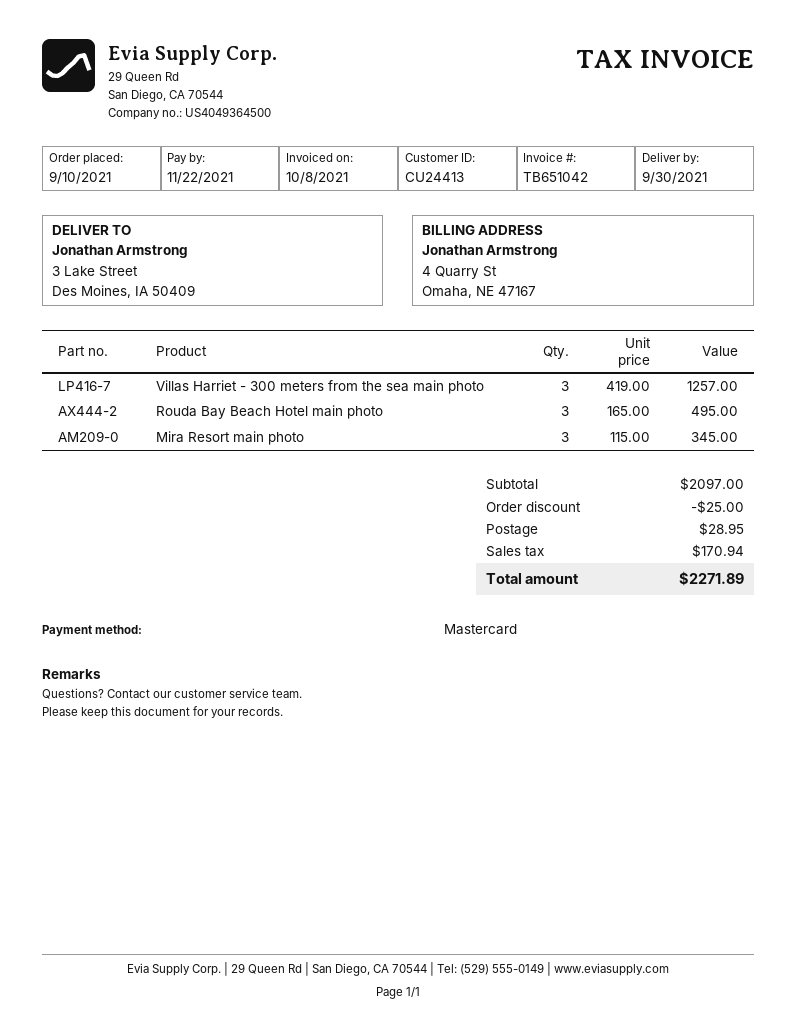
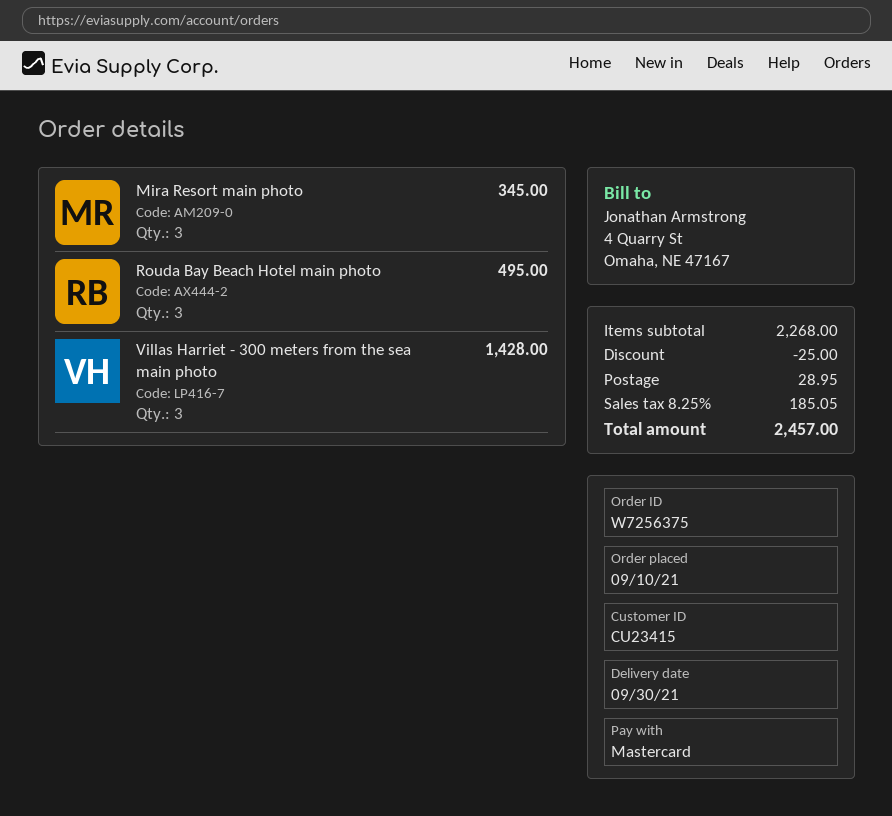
customer number: CU24413 -> CU23415
Villas Harriet - 300 meters from the sea main photo: 3 for 1257.00 -> 3 for 1428.00
subtotal: 2097.00 -> 2268.00
tax: 170.94 -> 185.05
total: 2271.89 -> 2457.00

